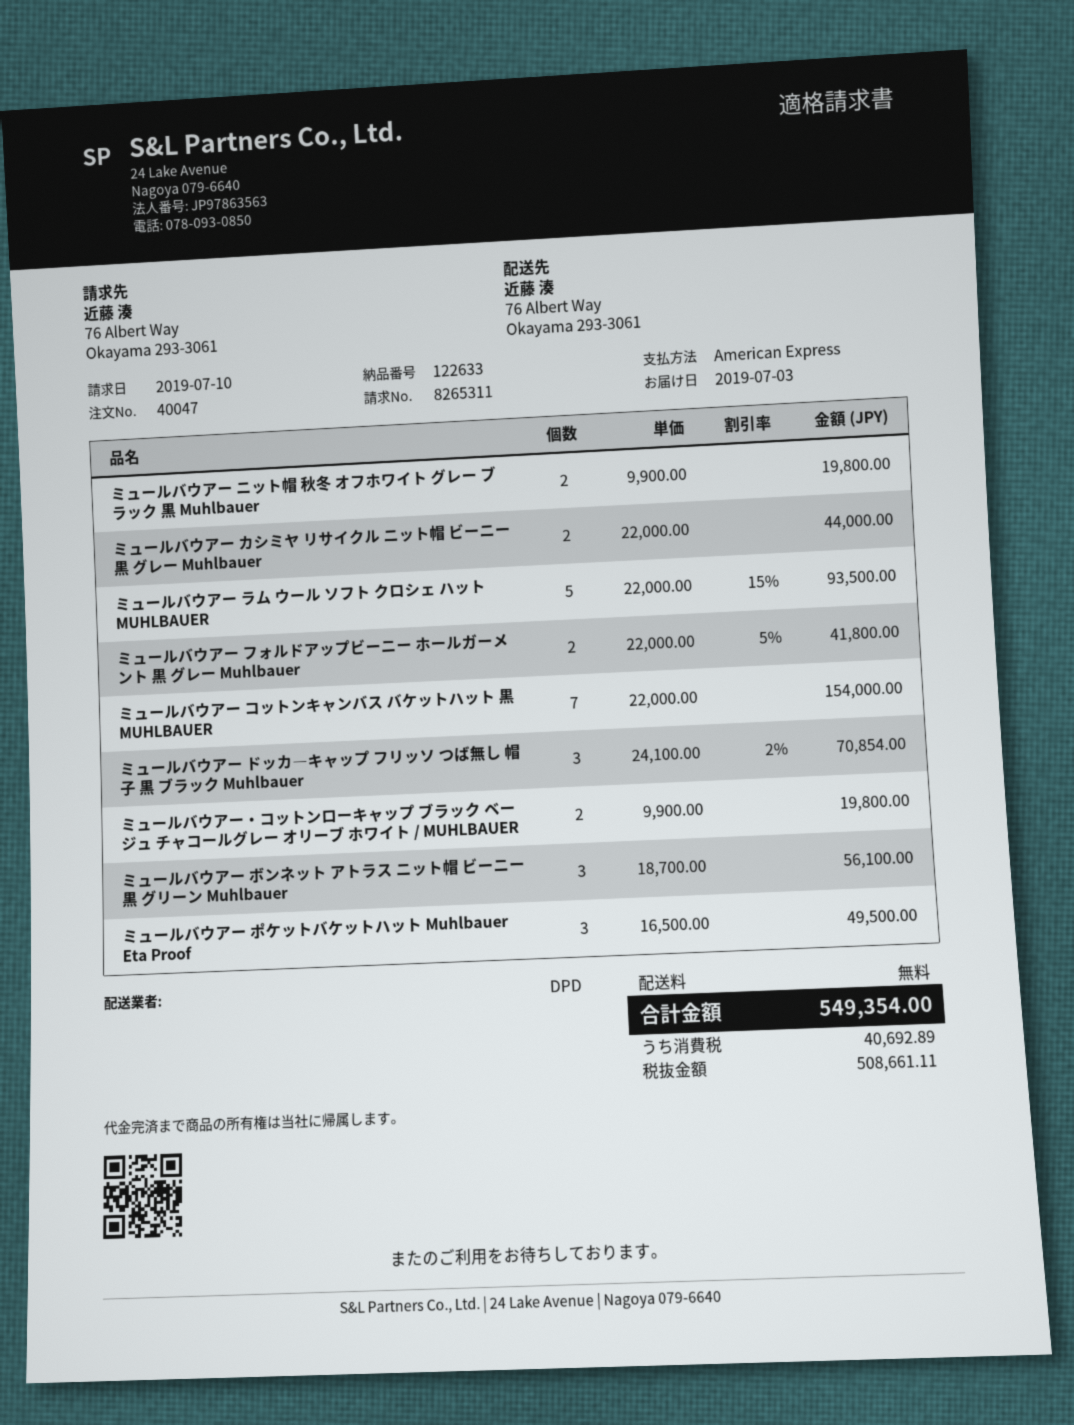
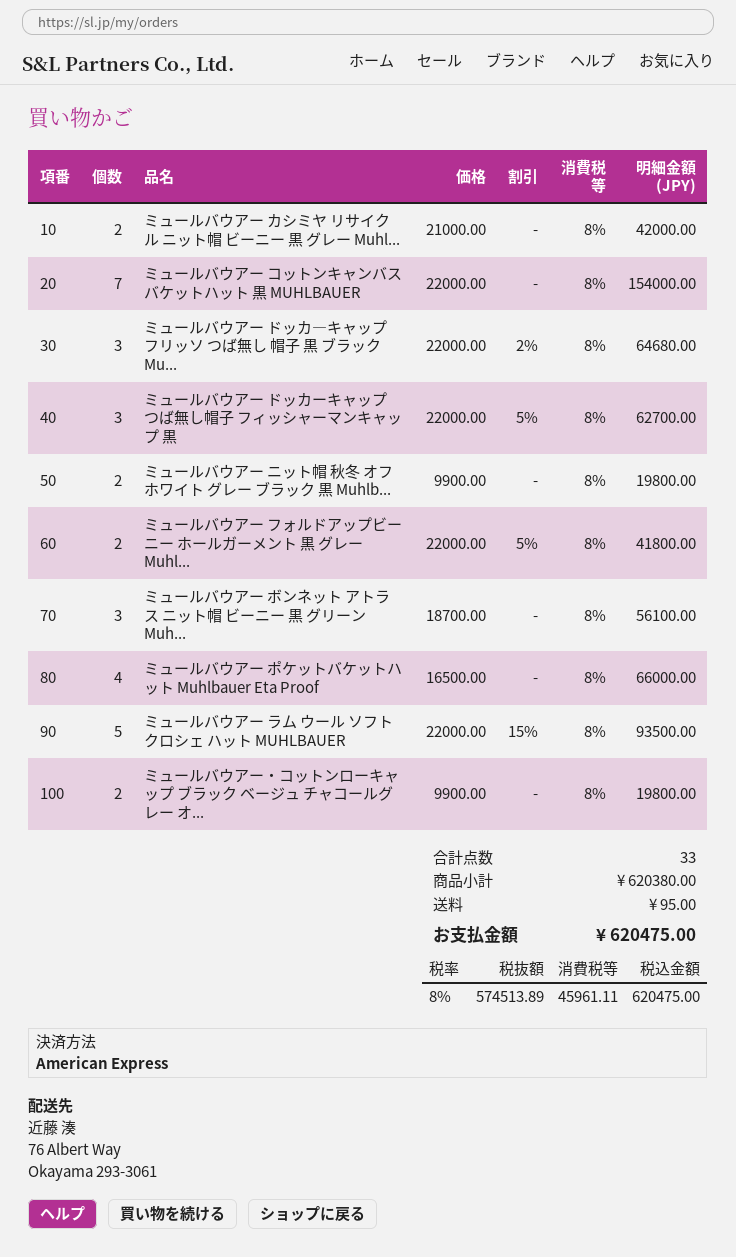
ミュールバウアー カシミヤ リサイクル ニット帽 ビーニー 黒 グレー Muhlbauer: 2 x 22000.00 = 44000.00 -> 2 x 21000.00 = 42000.00
ミュールバウアー ドッカ―キャップ フリッソ つば無し 帽子 黒 ブラック Muhlbauer: 3 x 24100.00 - 2% = 70854.00 -> 3 x 22000.00 - 2% = 64680.00
ミュールバウアー ポケットバケットハット Muhlbauer Eta Proof: 3 x 16500.00 = 49500.00 -> 4 x 16500.00 = 66000.00
ミュールバウアー ドッカーキャップ つば無し帽子 フィッシャーマンキャップ 黒: none -> 3 x 22000.00 - 5% = 62700.00
shipping: 0.00 -> 95.00
net: 508661.11 -> 574513.89
tax: 40692.89 -> 45961.11
total: 549354.00 -> 620475.00

